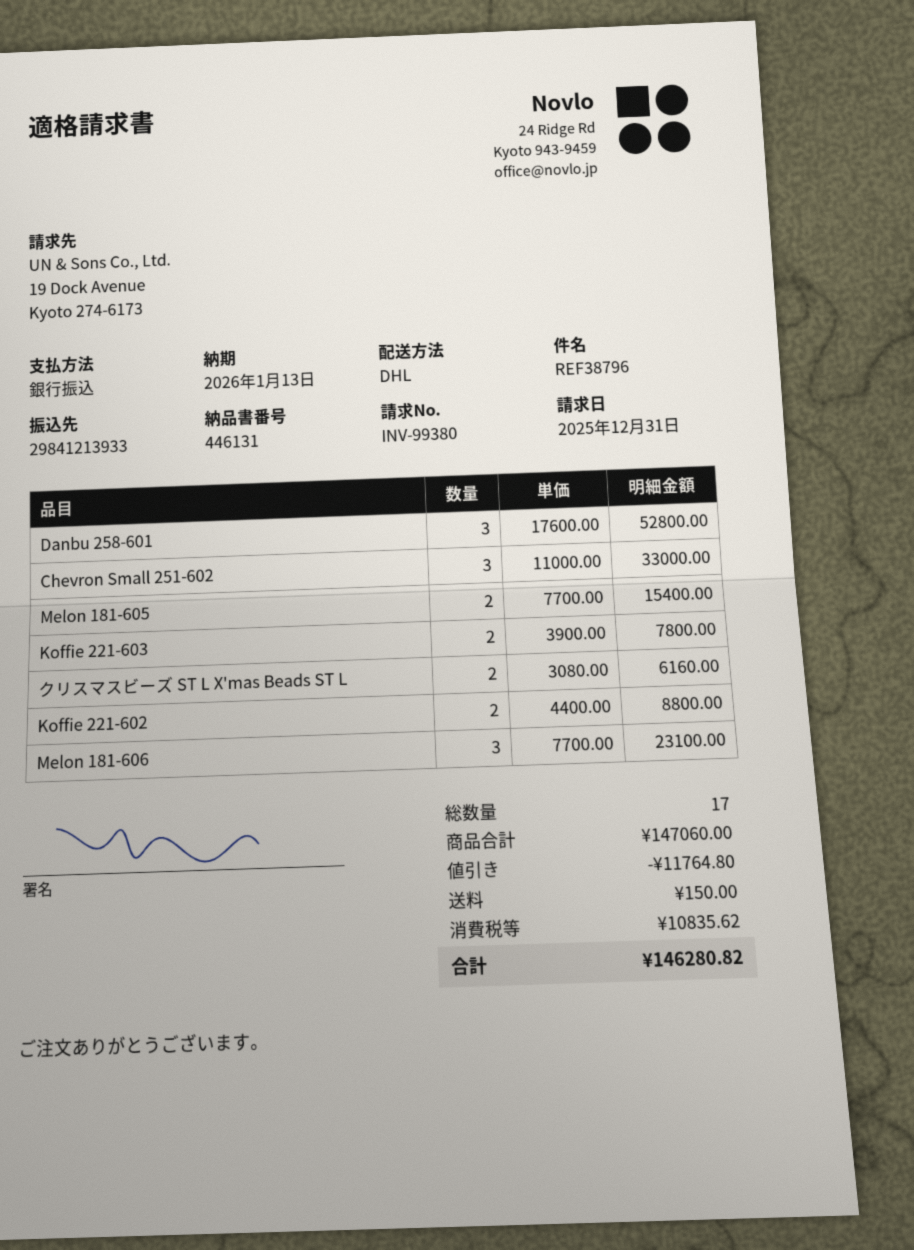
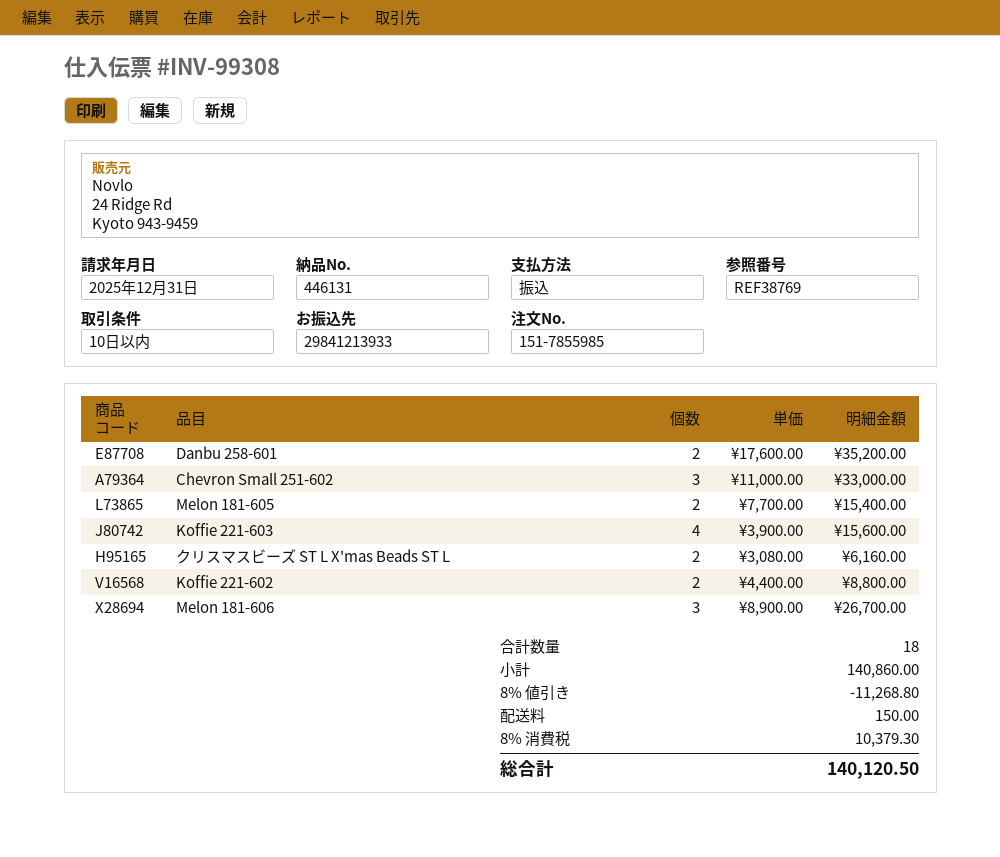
invoice number: INV-99380 -> INV-99308
reference: REF38796 -> REF38769
Danbu 258-601: 3 x 17600.00 = 52800.00 -> 2 x 17600.00 = 35200.00
Koffie 221-603: 2 x 3900.00 = 7800.00 -> 4 x 3900.00 = 15600.00
Melon 181-606: 3 x 7700.00 = 23100.00 -> 3 x 8900.00 = 26700.00
total quantity: 17 -> 18
subtotal: 147060.00 -> 140860.00
discount: 11764.80 -> 11268.80
tax: 10835.62 -> 10379.30
total: 146280.82 -> 140120.50

